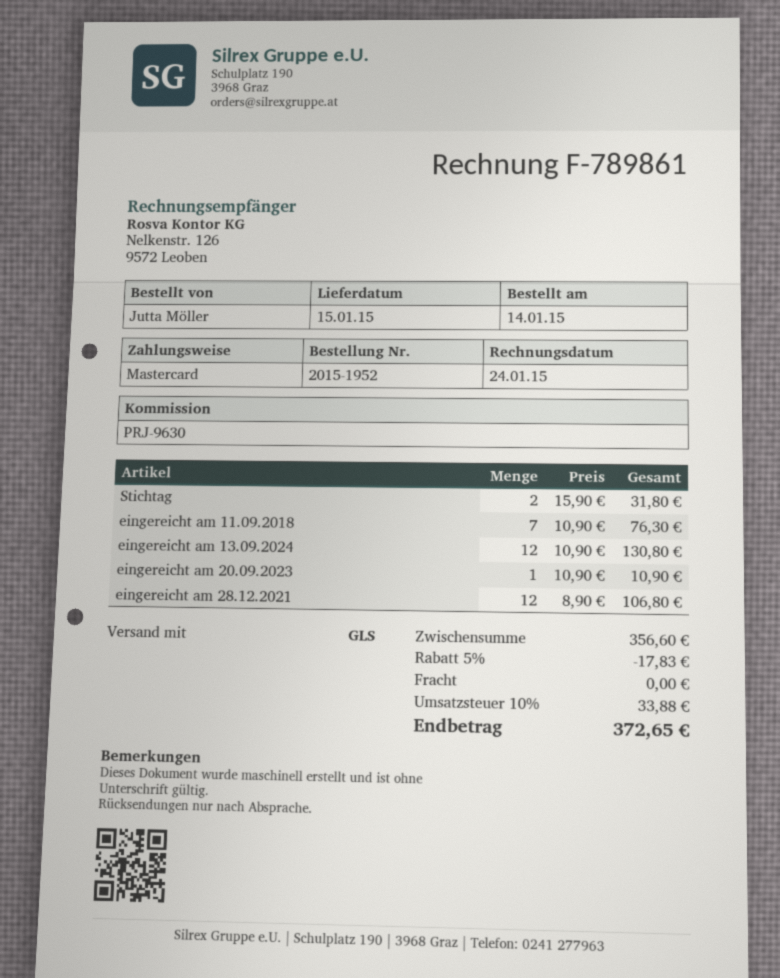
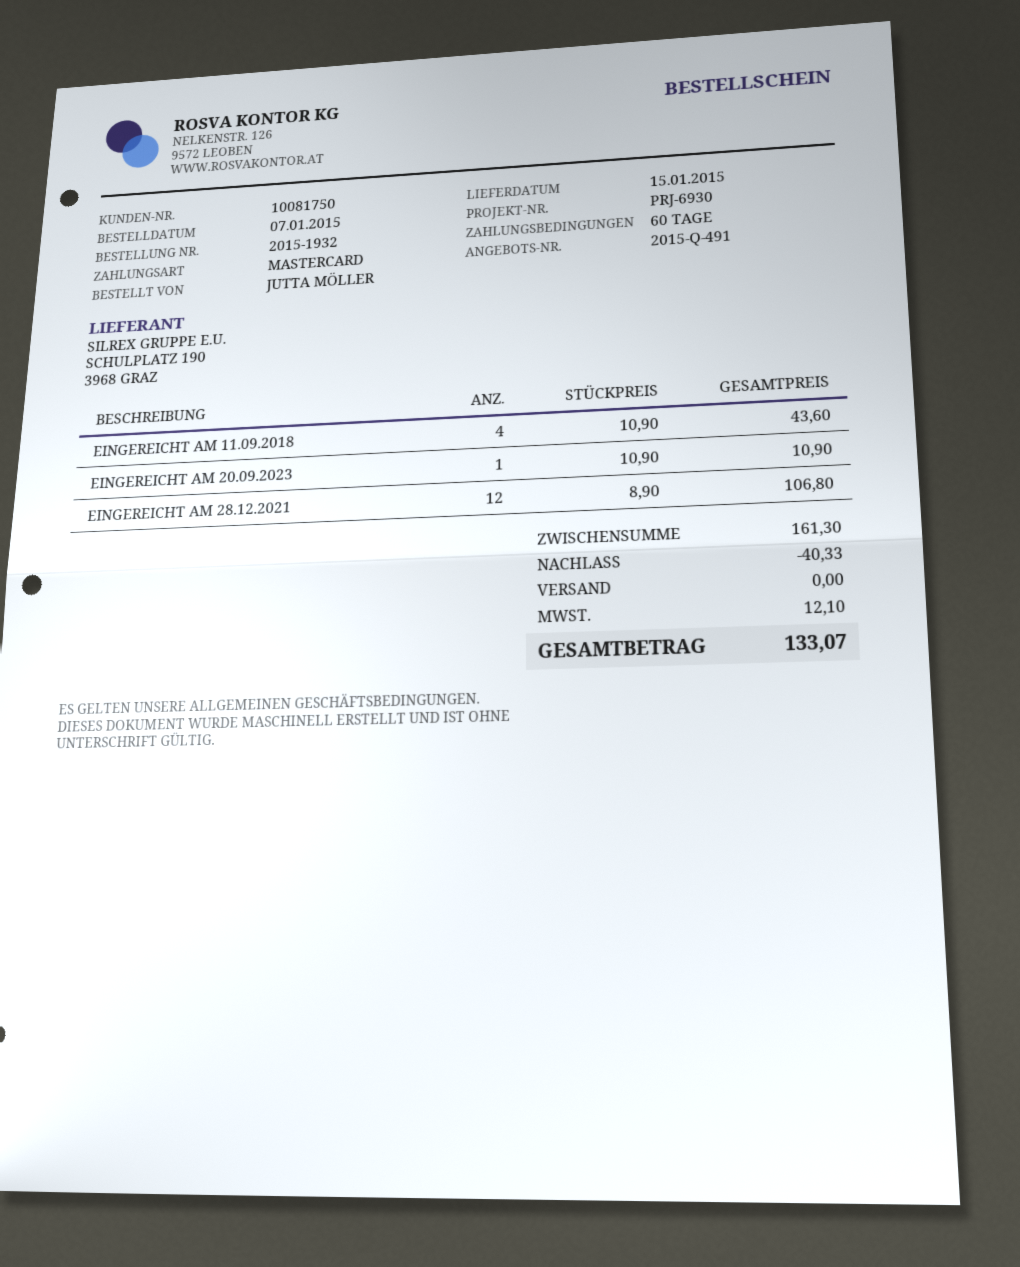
order number: 2015-1952 -> 2015-1932
order date: 2015-01-14 -> 2015-01-07
reference: PRJ-9630 -> PRJ-6930
Stichtag: 2 x 15.90 = 31.80 -> none
eingereicht am 11.09.2018: 7 x 10.90 = 76.30 -> 4 x 10.90 = 43.60
eingereicht am 13.09.2024: 12 x 10.90 = 130.80 -> none
subtotal: 356.60 -> 161.30
discount: 17.83 -> 40.33
tax: 33.88 -> 12.10
total: 372.65 -> 133.07

